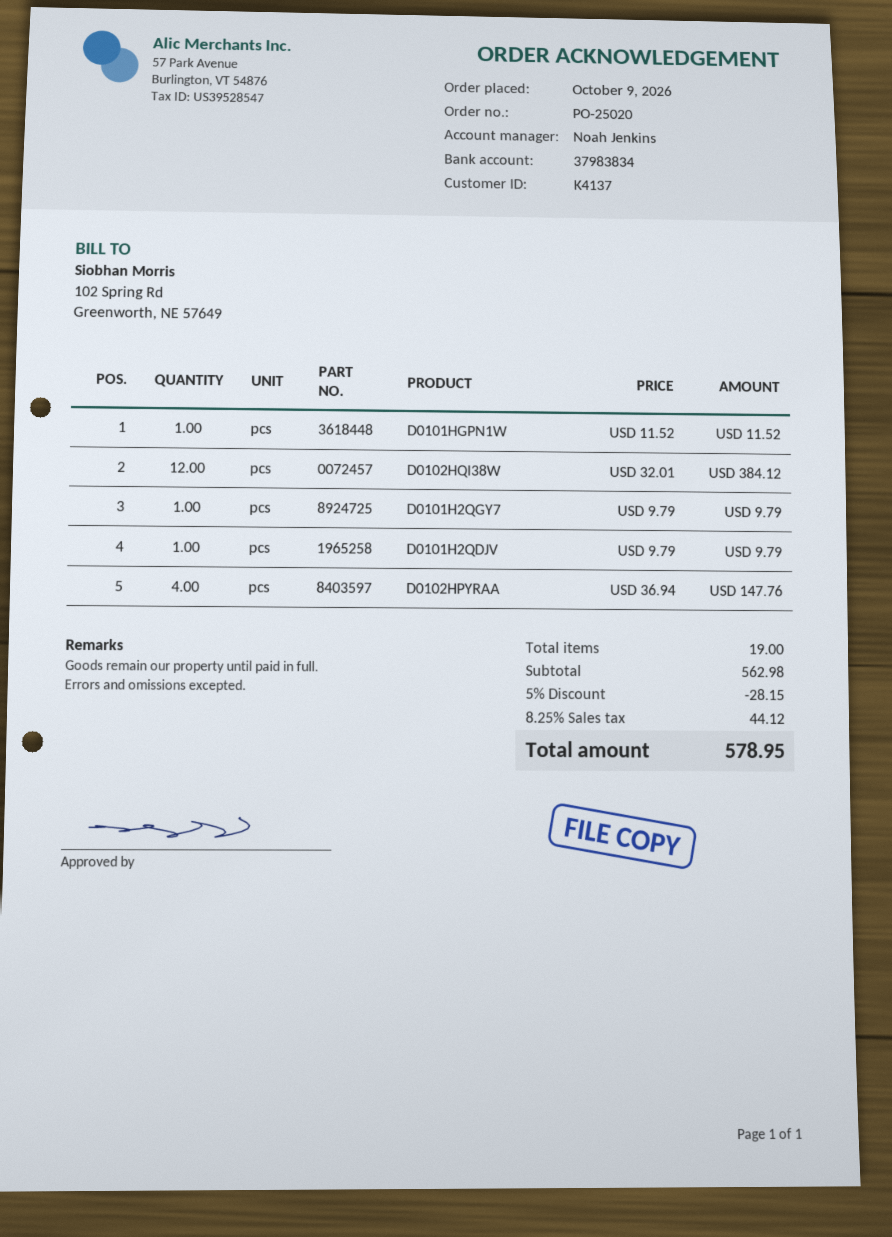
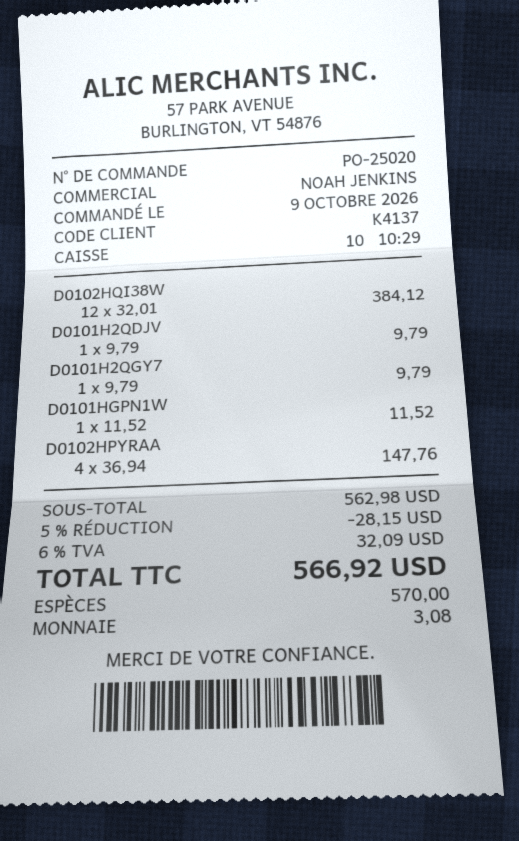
tax: 8.25% = 44.12 -> 6% = 32.09
total: 578.95 -> 566.92

